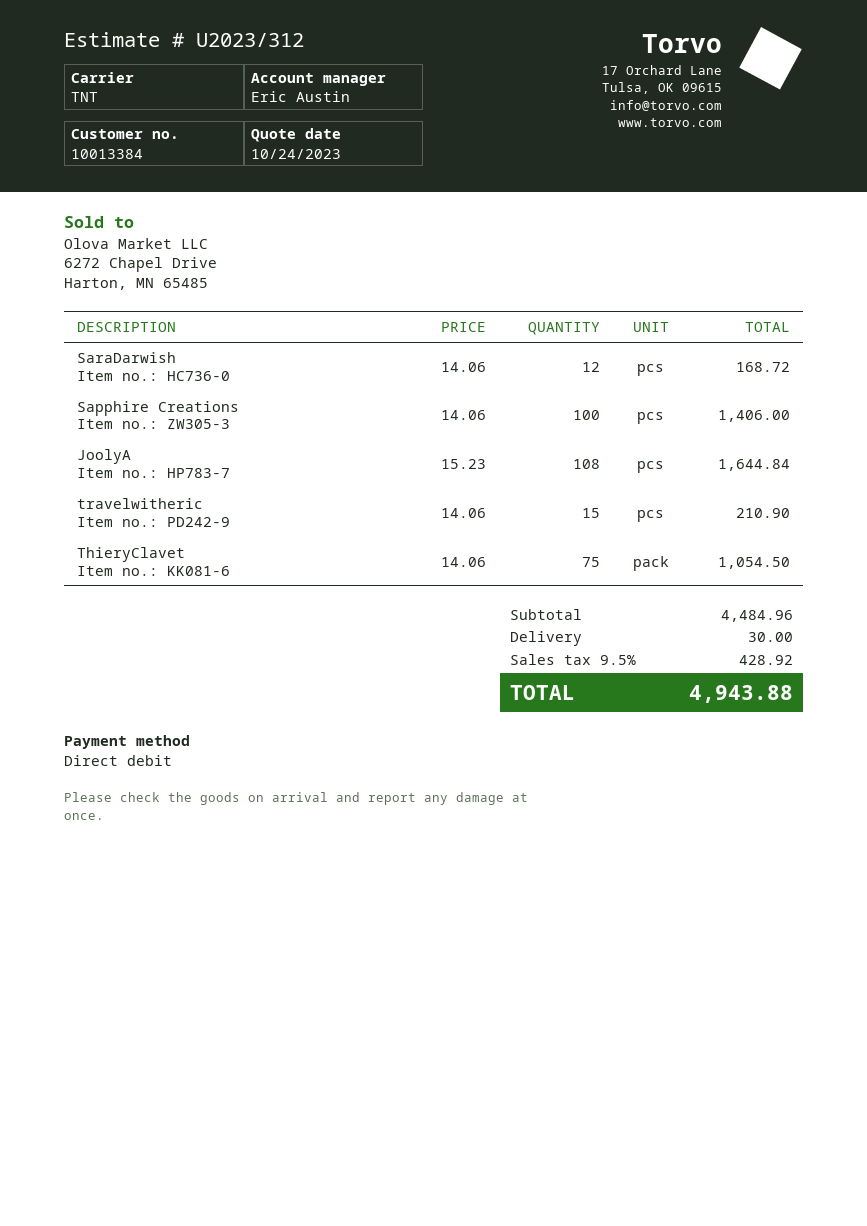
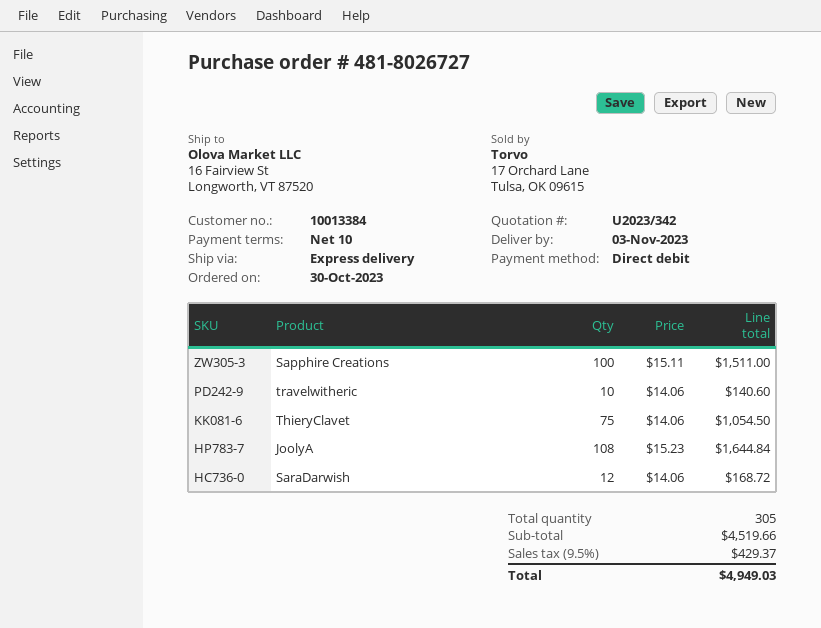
quote number: U2023/312 -> U2023/342
shipping method: TNT -> express
Sapphire Creations: 100 x 14.06 = 1406.00 -> 100 x 15.11 = 1511.00
travelwitheric: 15 x 14.06 = 210.90 -> 10 x 14.06 = 140.60
subtotal: 4484.96 -> 4519.66
shipping: 30.00 -> none
tax: 9.5% = 428.92 -> 9.5% = 429.37
total: 4943.88 -> 4949.03

